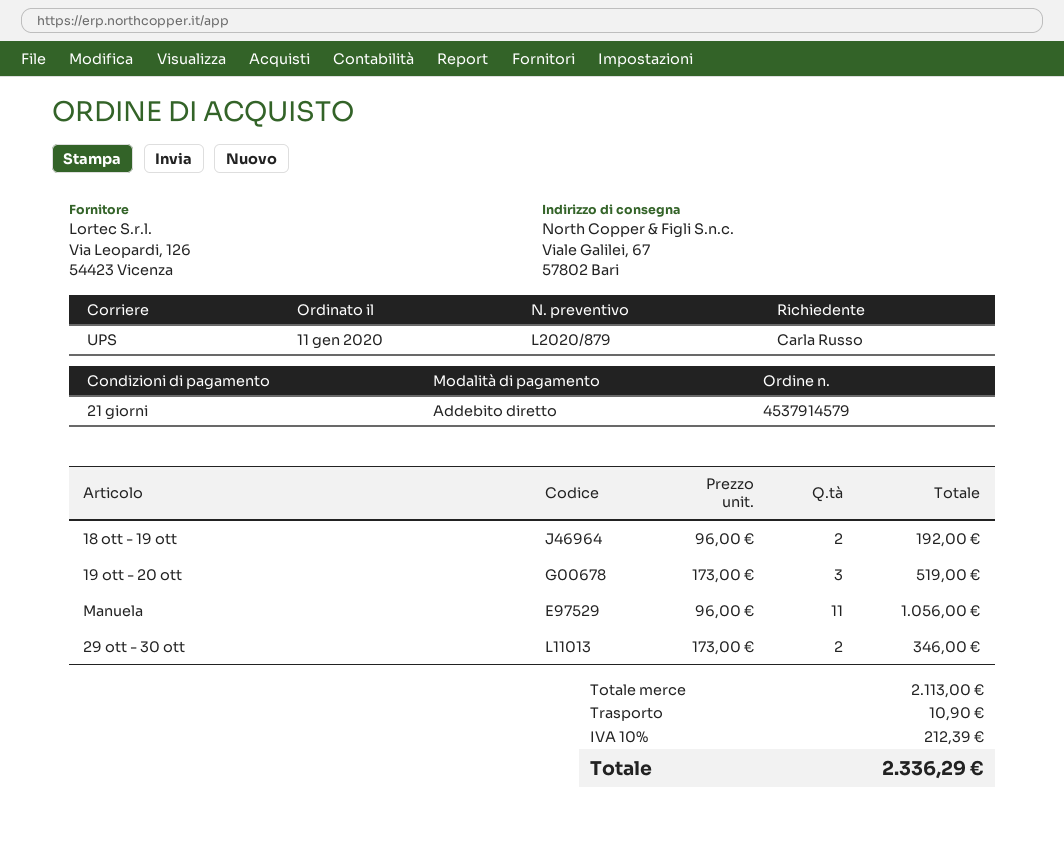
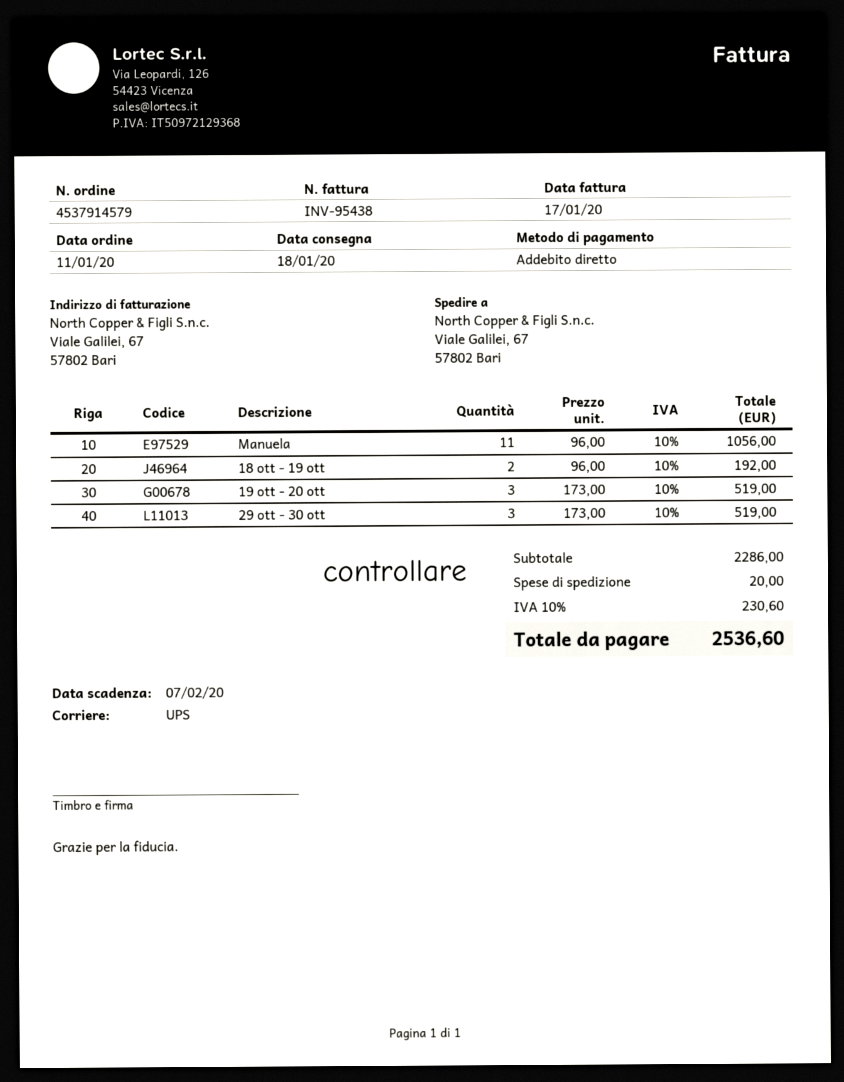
29 ott - 30 ott: 2 x 173.00 = 346.00 -> 3 x 173.00 = 519.00
subtotal: 2113.00 -> 2286.00
shipping: 10.90 -> 20.00
tax: 10% = 212.39 -> 10% = 230.60
total: 2336.29 -> 2536.60

